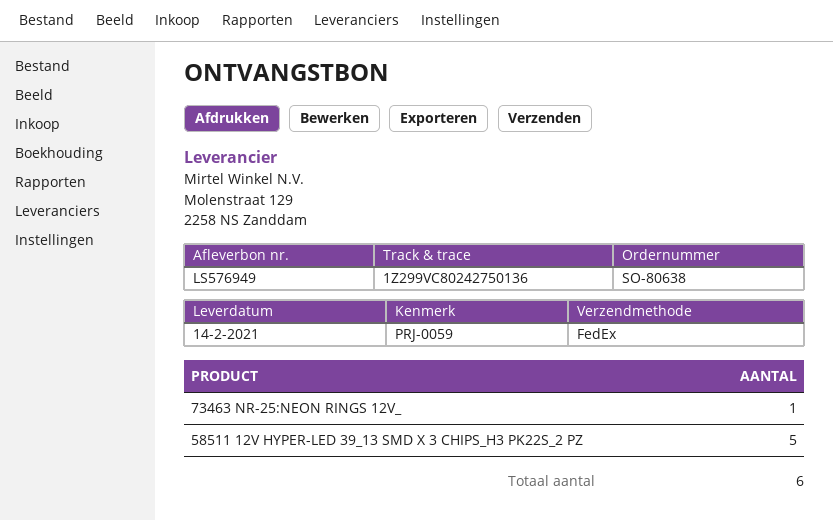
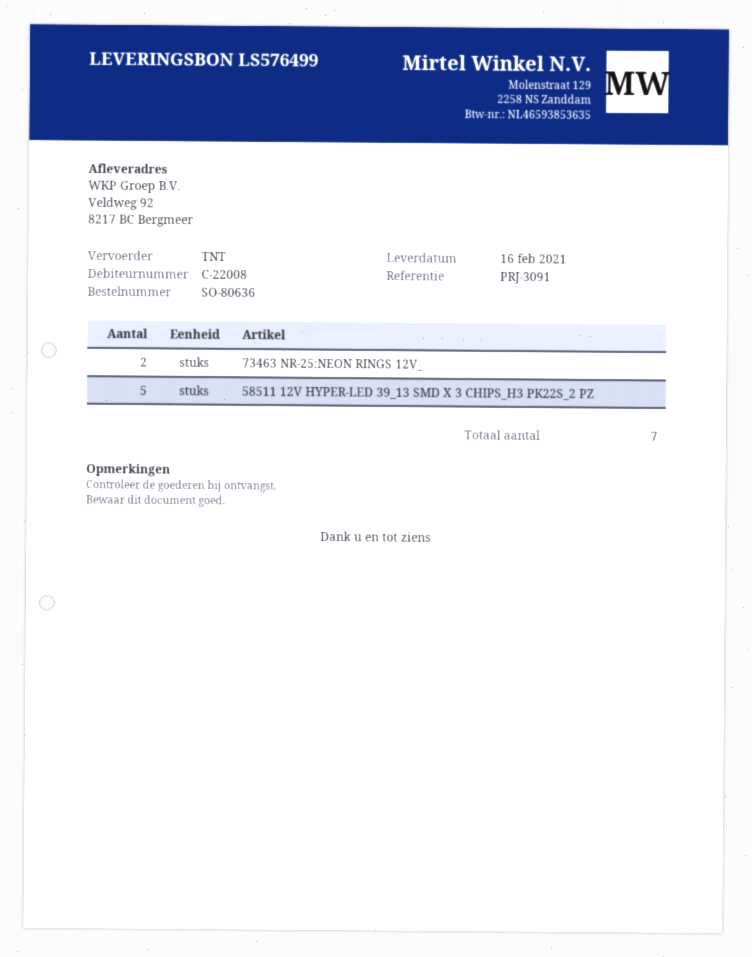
order number: SO-80638 -> SO-80636
delivery note number: LS576949 -> LS576499
delivery date: 2021-02-14 -> 2021-02-16
reference: PRJ-0059 -> PRJ-3091
shipping method: FedEx -> TNT
73463 NR-25:NEON RINGS 12V_: 1 -> 2
total quantity: 6 -> 7

